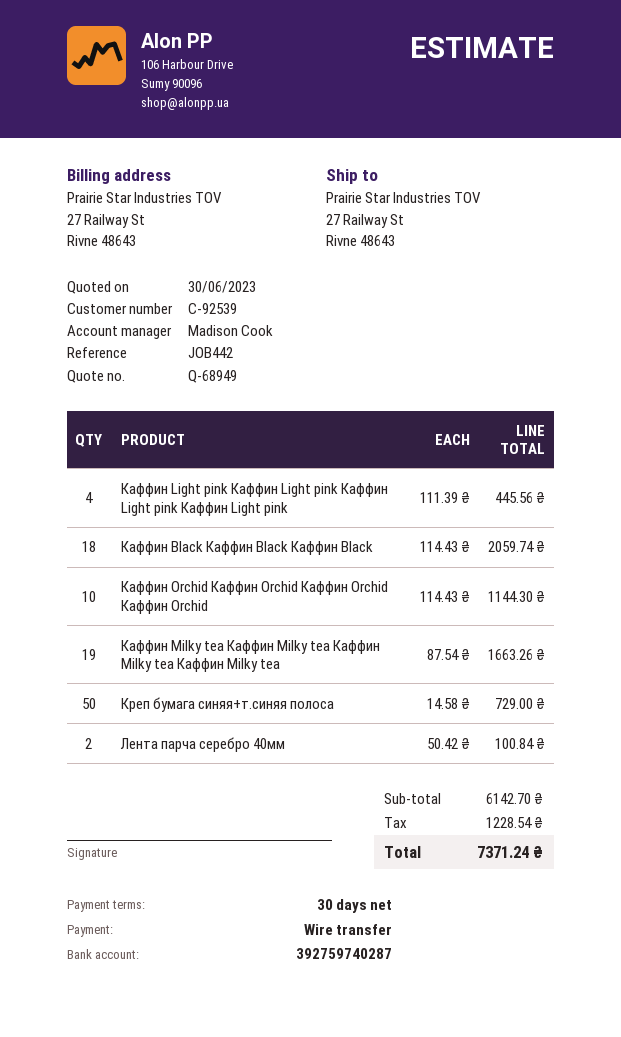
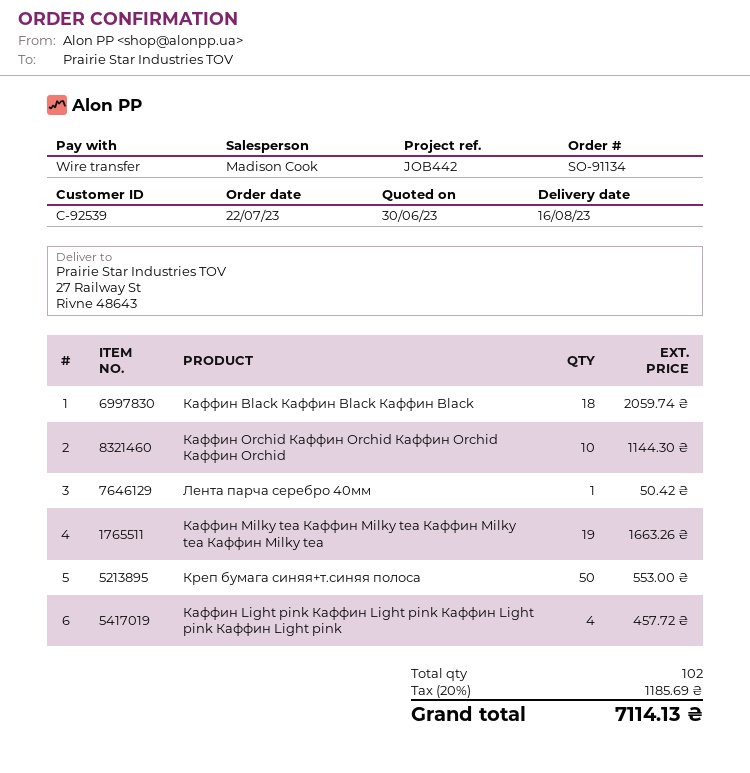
Каффин Light pink Каффин Light pink Каффин Light pink Каффин Light pink: 4 for 445.56 -> 4 for 457.72
Креп бумага синяя+т.синяя полоса: 50 for 729.00 -> 50 for 553.00
Лента парча серебро 40мм: 2 for 100.84 -> 1 for 50.42
tax: 1228.54 -> 1185.69
total: 7371.24 -> 7114.13

